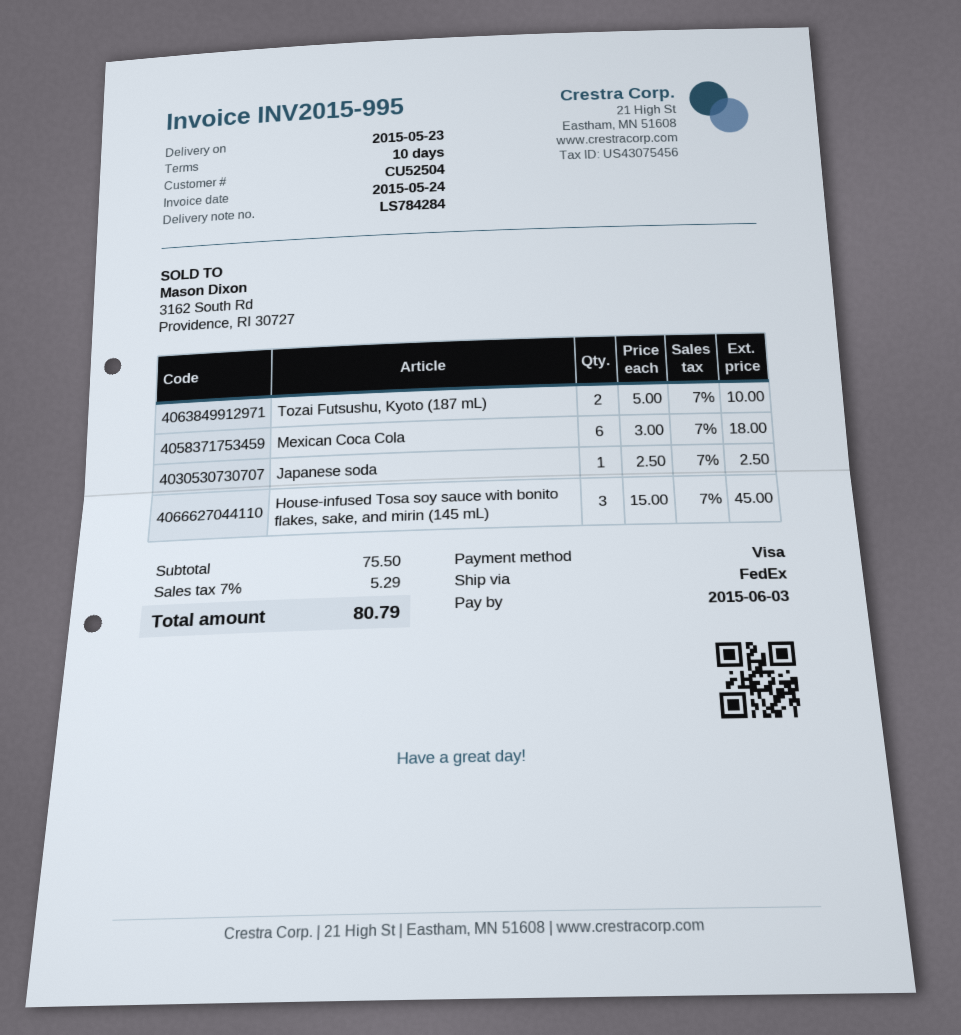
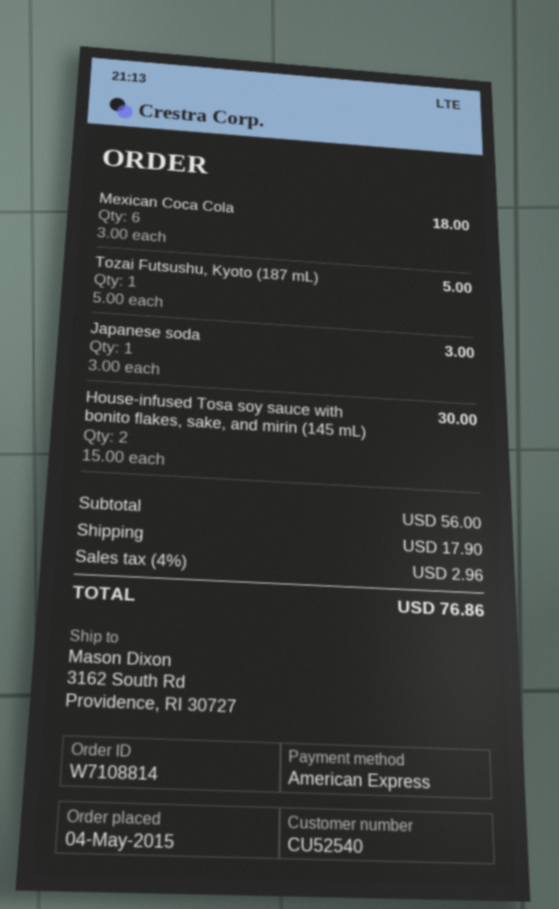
customer number: CU52504 -> CU52540
payment method: Visa -> American Express
Tozai Futsushu, Kyoto (187 mL): 2 x 5.00 = 10.00 -> 1 x 5.00 = 5.00
Japanese soda: 1 x 2.50 = 2.50 -> 1 x 3.00 = 3.00
House-infused Tosa soy sauce with bonito flakes, sake, and mirin (145 mL): 3 x 15.00 = 45.00 -> 2 x 15.00 = 30.00
subtotal: 75.50 -> 56.00
shipping: none -> 17.90
tax: 7% = 5.29 -> 4% = 2.96
total: 80.79 -> 76.86

